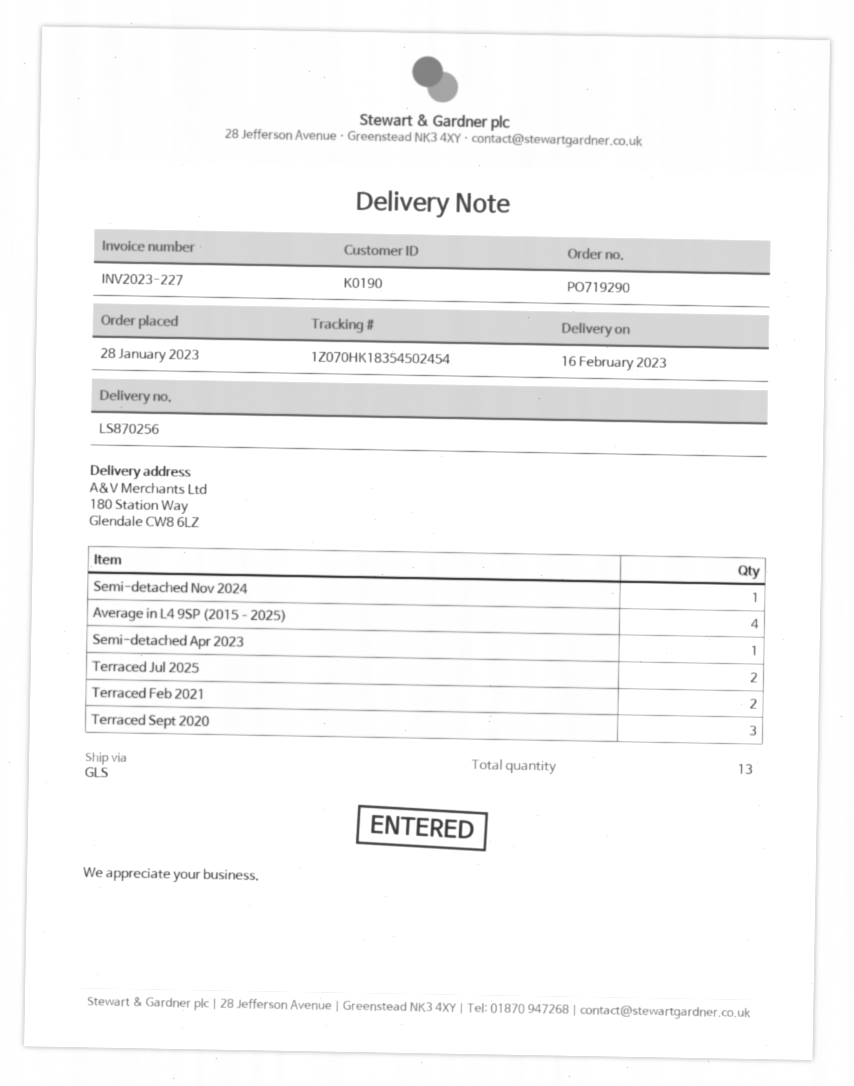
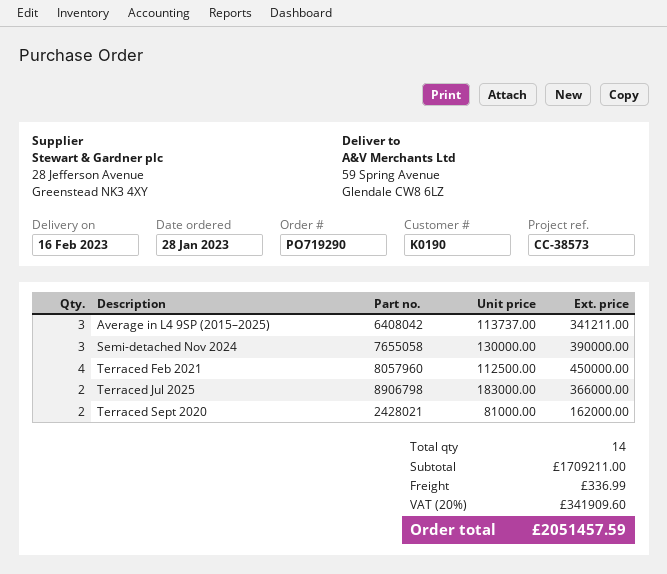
ship to: 180 Station Way, Glendale CW8 6LZ -> 59 Spring Avenue, Glendale CW8 6LZ
Semi-detached Nov 2024: 1 -> 3
Average in L4 9SP (2015–2025): 4 -> 3
Semi-detached Apr 2023: 1 -> none
Terraced Feb 2021: 2 -> 4
Terraced Sept 2020: 3 -> 2
total quantity: 13 -> 14

